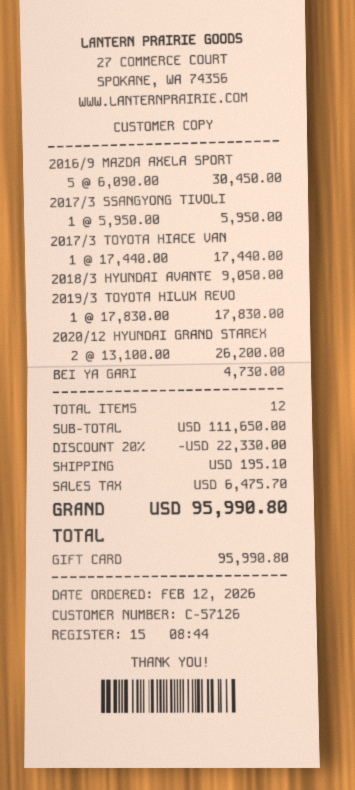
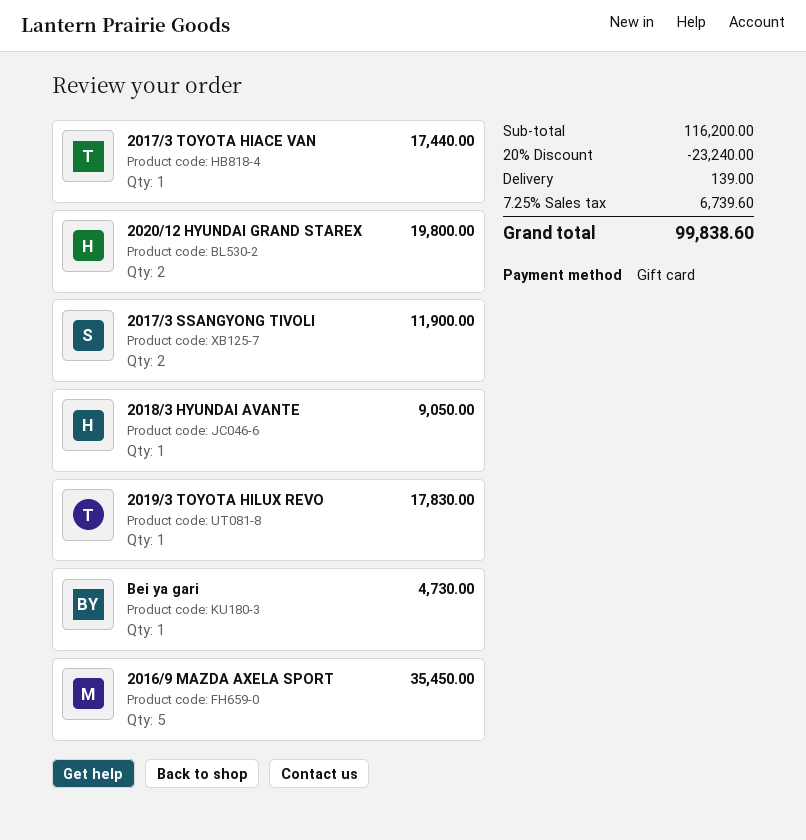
2016/9 MAZDA AXELA SPORT: 5 for 30450.00 -> 5 for 35450.00
2017/3 SSANGYONG TIVOLI: 1 for 5950.00 -> 2 for 11900.00
2020/12 HYUNDAI GRAND STAREX: 2 for 26200.00 -> 2 for 19800.00
subtotal: 111650.00 -> 116200.00
discount: 20% = 22330.00 -> 20% = 23240.00
shipping: 195.10 -> 139.00
tax: 6475.70 -> 6739.60
total: 95990.80 -> 99838.60

